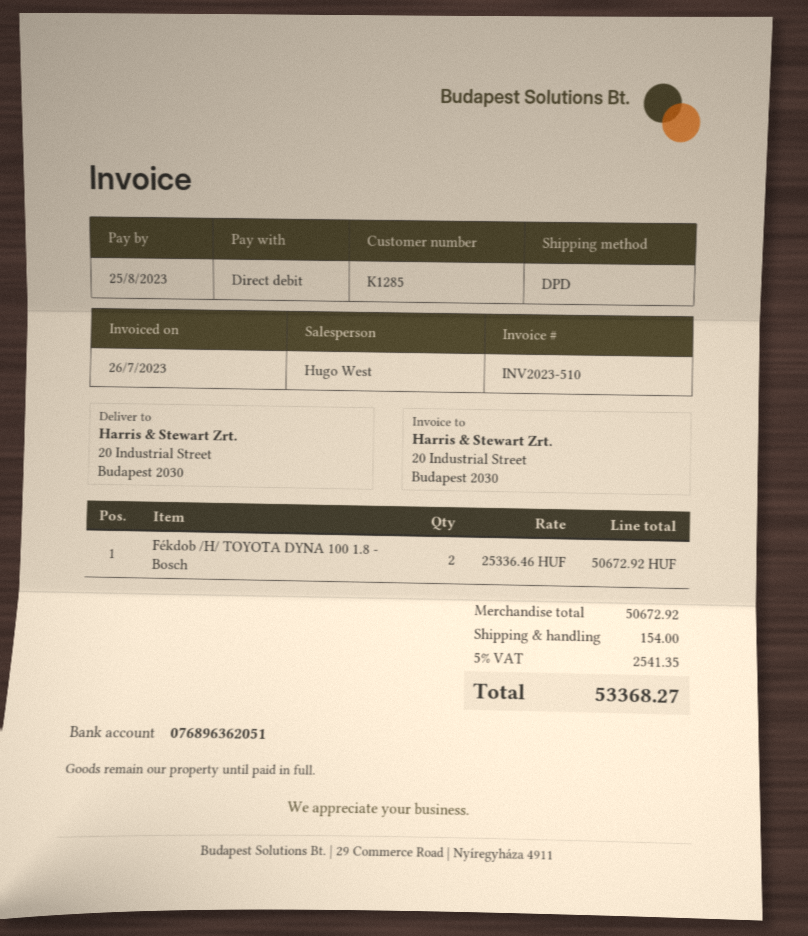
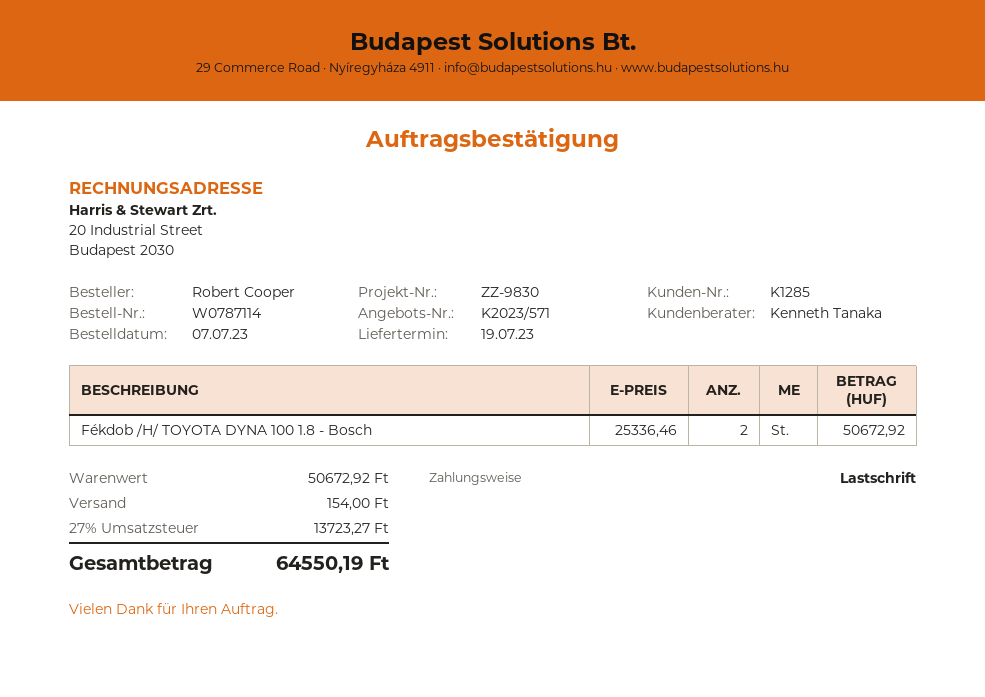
sales rep: Hugo West -> Kenneth Tanaka
tax: 5% = 2541.35 -> 27% = 13723.27
total: 53368.27 -> 64550.19

